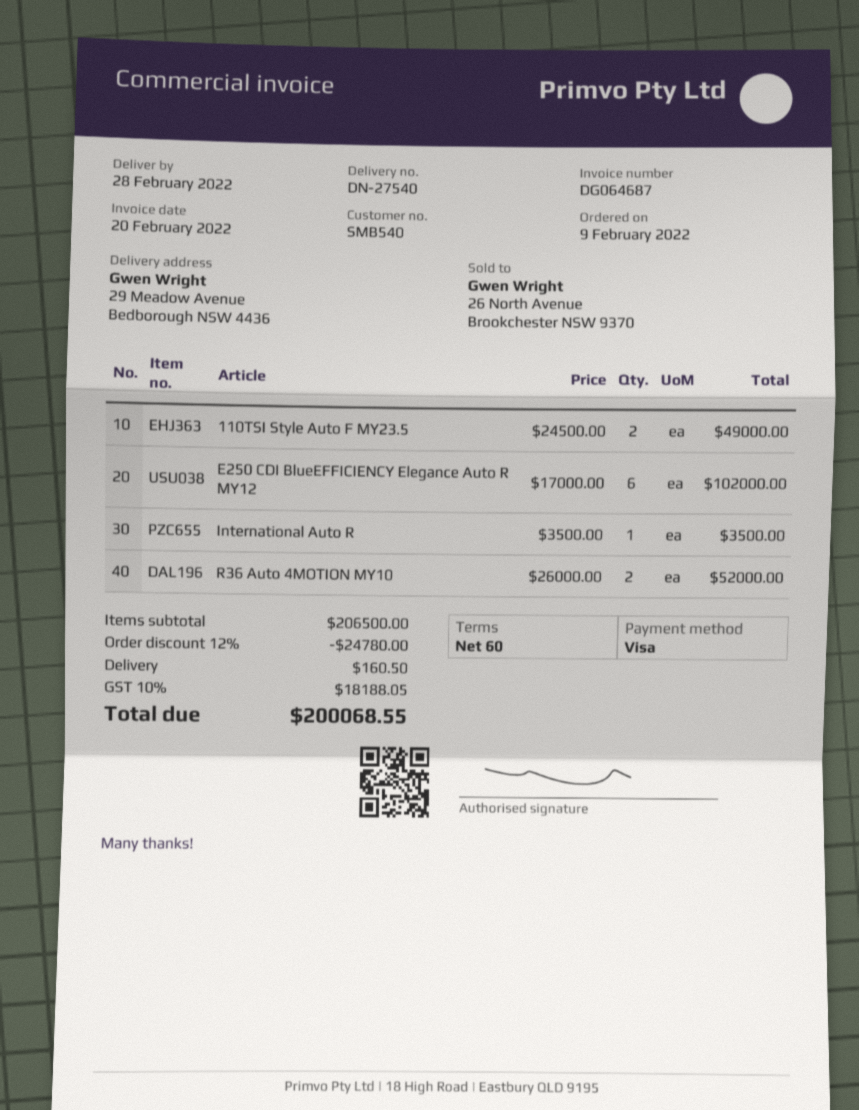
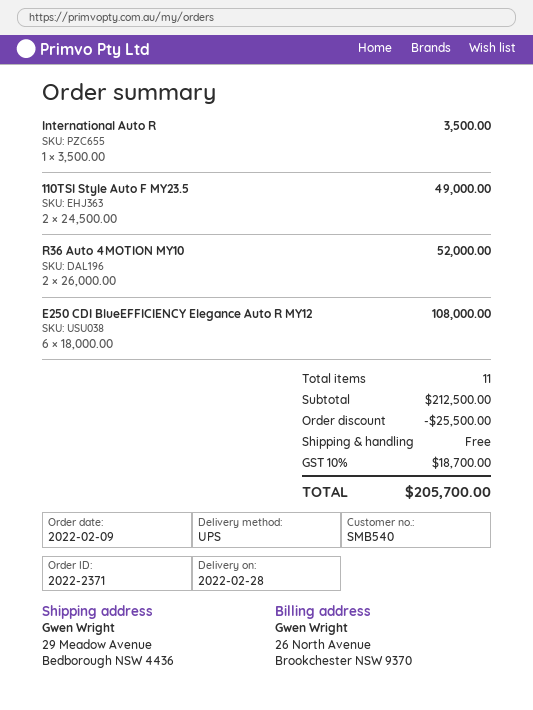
E250 CDI BlueEFFICIENCY Elegance Auto R MY12: 6 x 17000.00 = 102000.00 -> 6 x 18000.00 = 108000.00
subtotal: 206500.00 -> 212500.00
discount: 24780.00 -> 25500.00
shipping: 160.50 -> 0.00
tax: 10% = 18188.05 -> 10% = 18700.00
total: 200068.55 -> 205700.00

